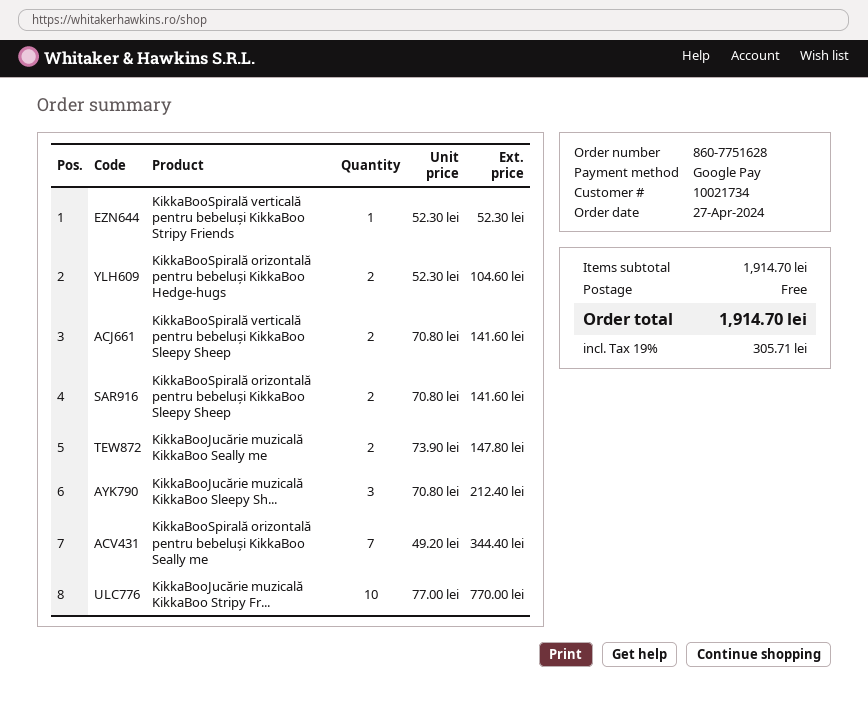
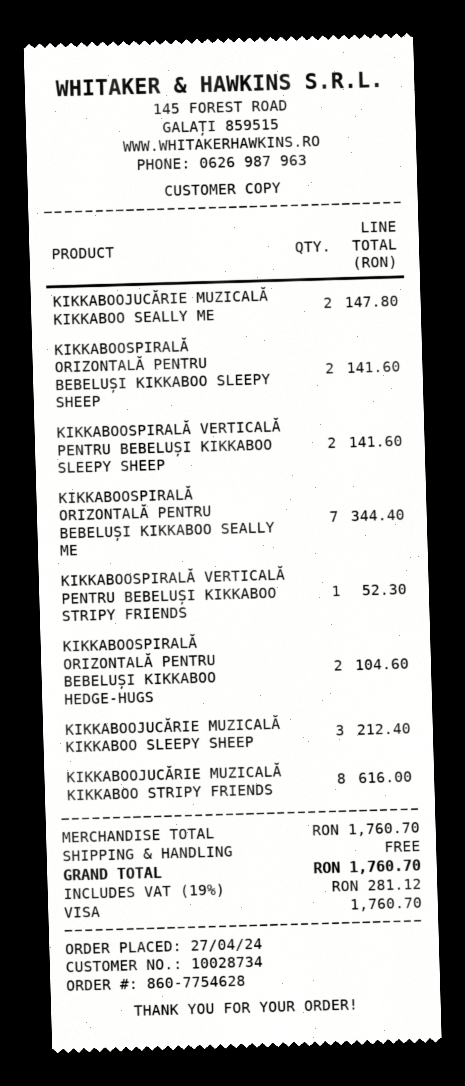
order number: 860-7751628 -> 860-7754628
customer number: 10021734 -> 10028734
payment method: Google Pay -> Visa
KikkaBooJucărie muzicală KikkaBoo Stripy Fr...: 10 for 770.00 -> 8 for 616.00
subtotal: 1914.70 -> 1760.70
tax: 19% = 305.71 -> 19% = 281.12
total: 1914.70 -> 1760.70

